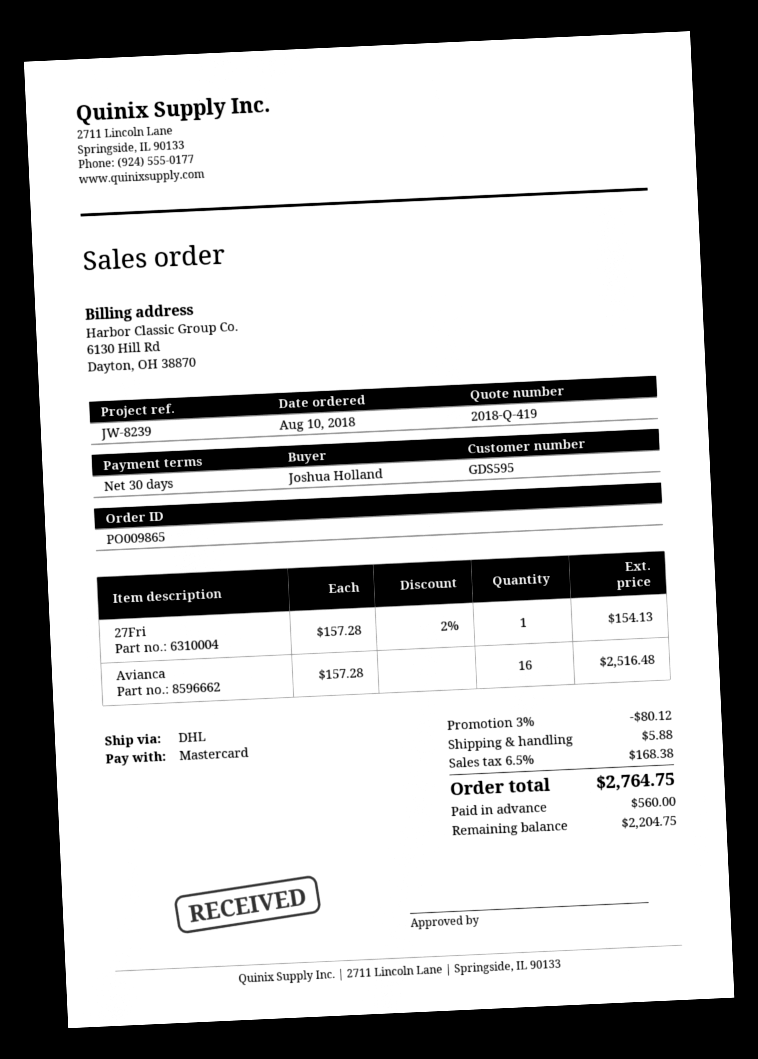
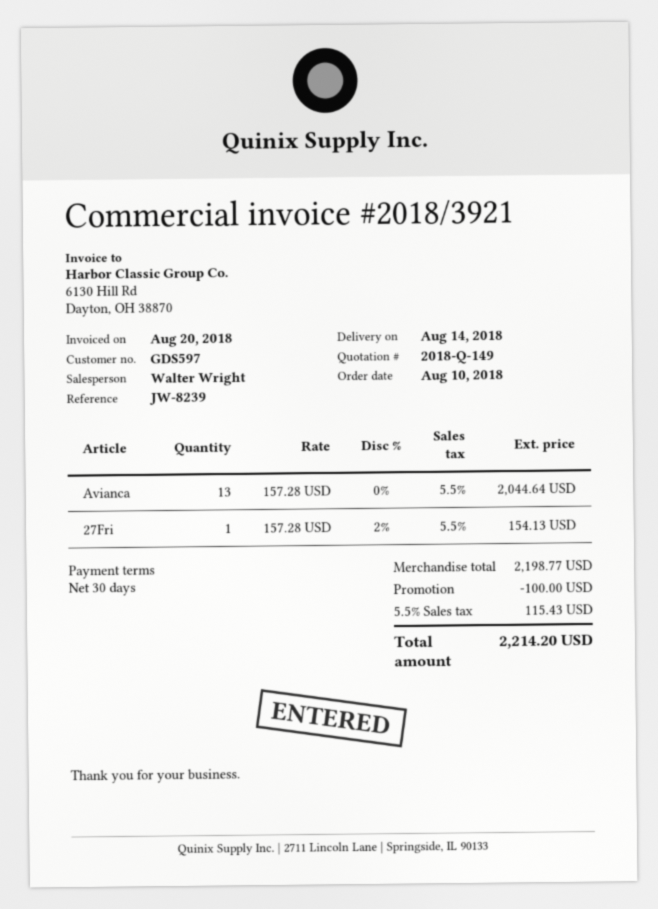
quote number: 2018-Q-419 -> 2018-Q-149
customer number: GDS595 -> GDS597
Avianca: 16 x 157.28 = 2516.48 -> 13 x 157.28 = 2044.64
discount: 80.12 -> 100.00
shipping: 5.88 -> none
tax: 6.5% = 168.38 -> 5.5% = 115.43
total: 2764.75 -> 2214.20

